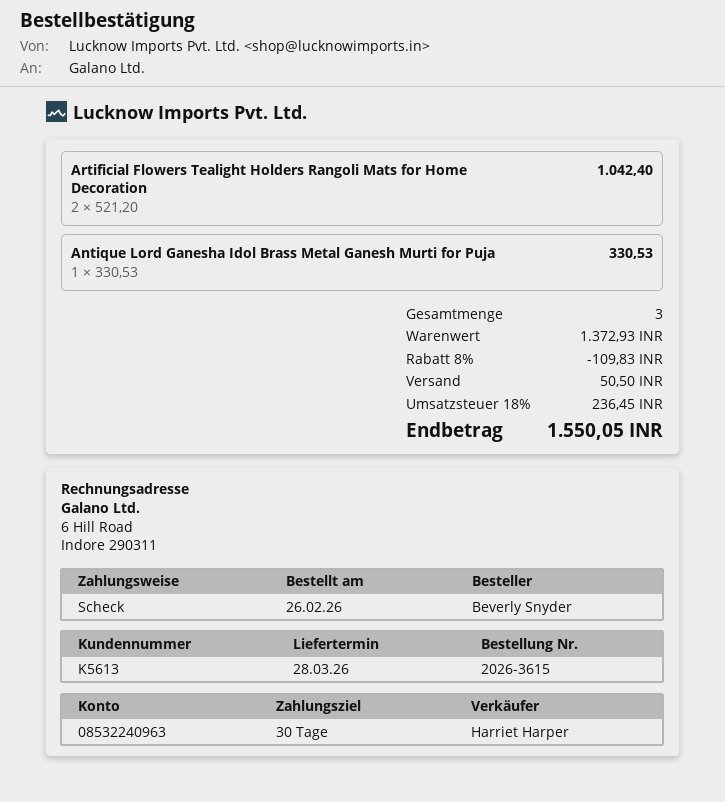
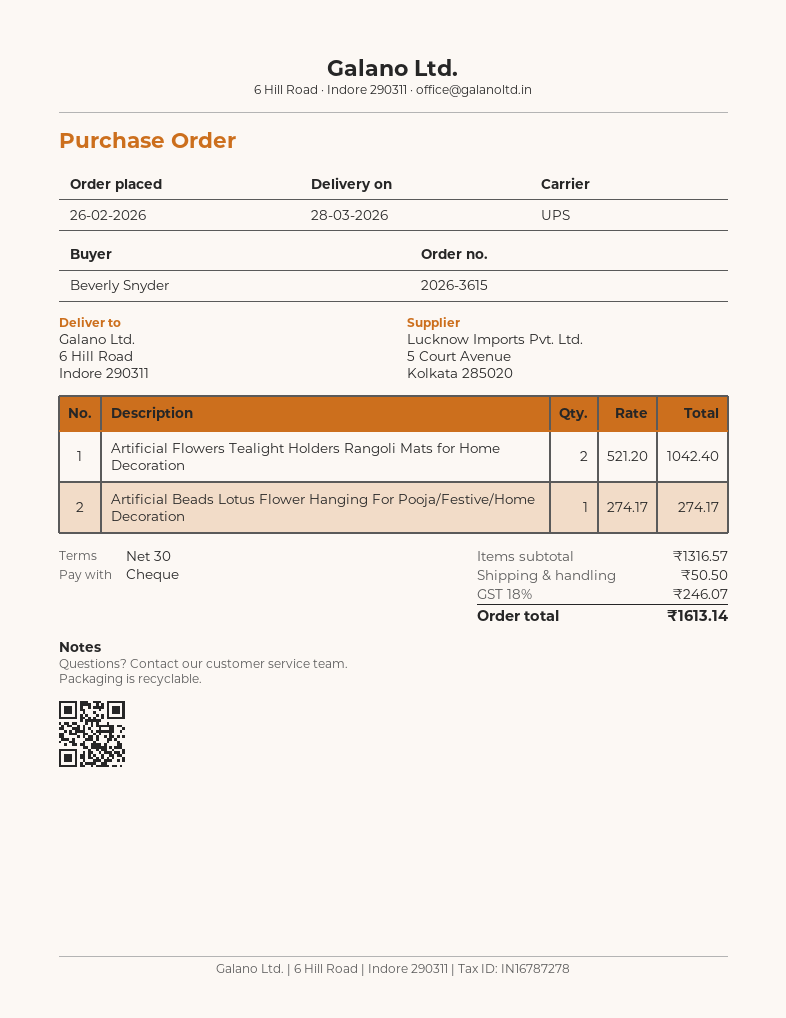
Antique Lord Ganesha Idol Brass Metal Ganesh Murti for Puja: 1 x 330.53 = 330.53 -> none
Artificial Beads Lotus Flower Hanging For Pooja/Festive/Home Decoration: none -> 1 x 274.17 = 274.17
subtotal: 1372.93 -> 1316.57
discount: 8% = 109.83 -> none
tax: 18% = 236.45 -> 18% = 246.07
total: 1550.05 -> 1613.14

